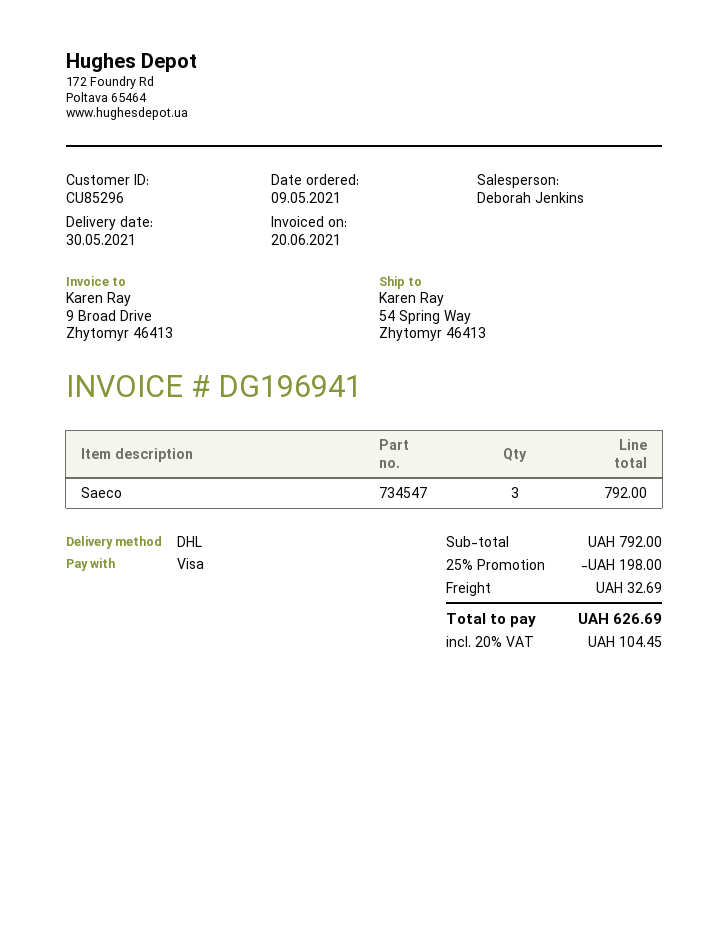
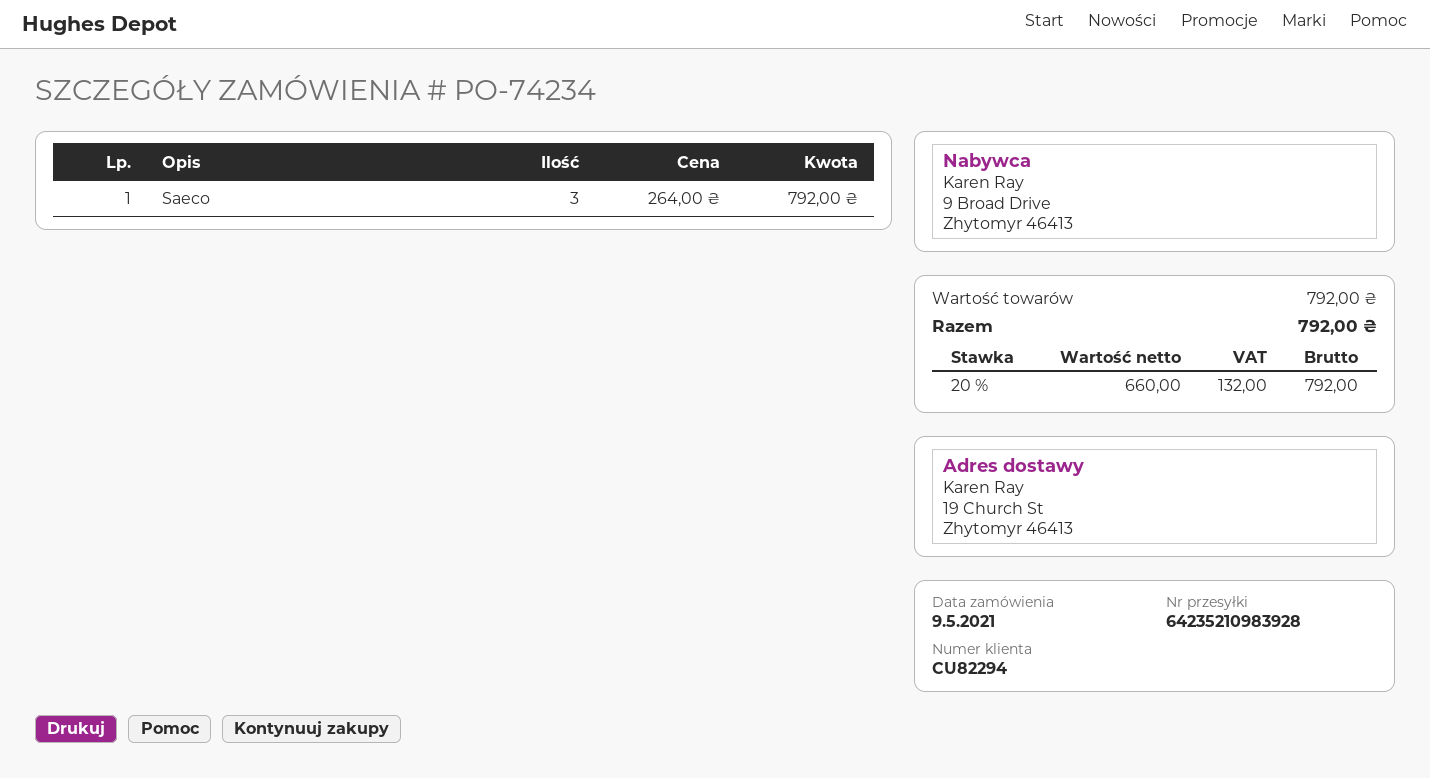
customer number: CU85296 -> CU82294
ship to: 54 Spring Way, Zhytomyr 46413 -> 19 Church St, Zhytomyr 46413
discount: 25% = 198.00 -> none
shipping: 32.69 -> none
tax: 20% = 104.45 -> 20% = 132.00
total: 626.69 -> 792.00

